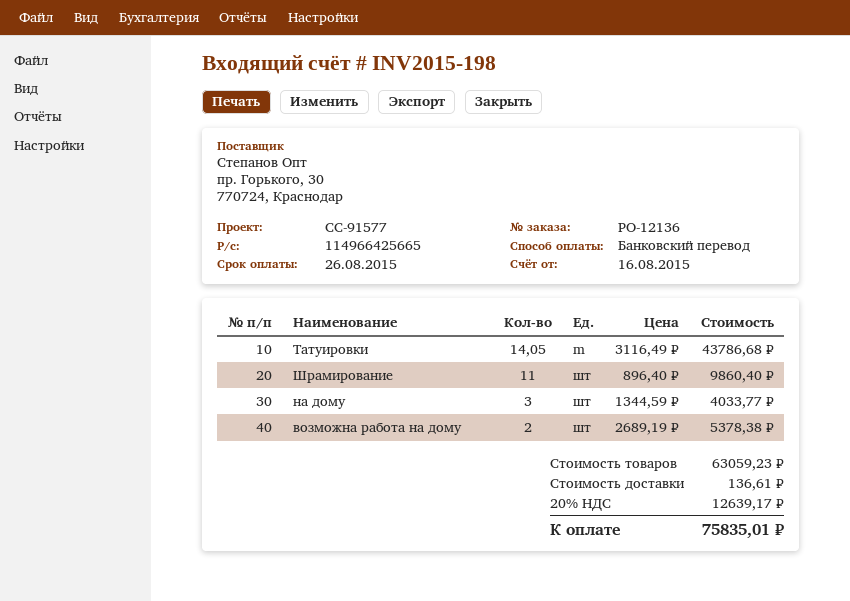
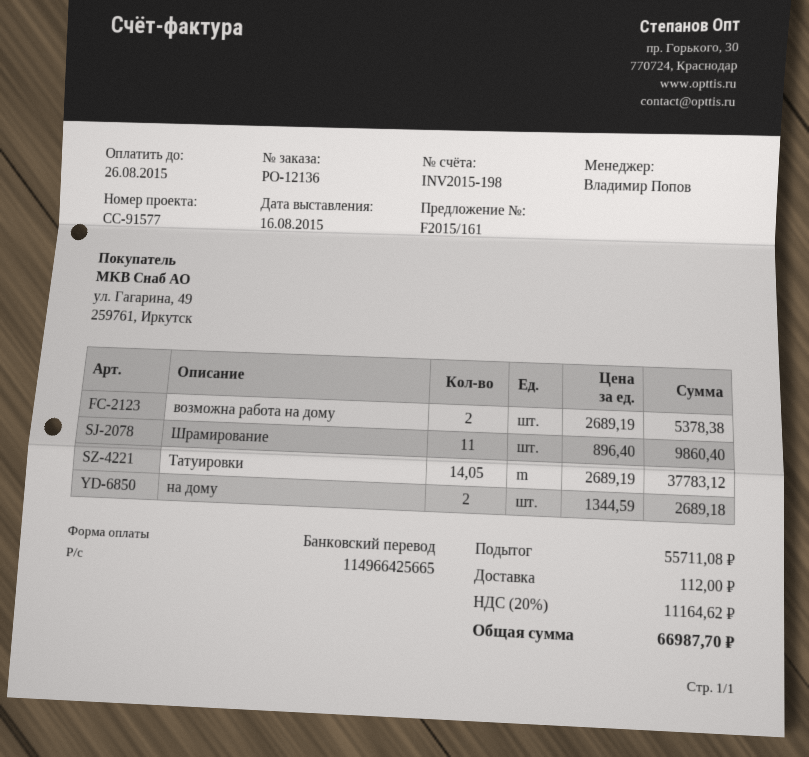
Татуировки: 14.05 x 3116.49 = 43786.68 -> 14.05 x 2689.19 = 37783.12
на дому: 3 x 1344.59 = 4033.77 -> 2 x 1344.59 = 2689.18
subtotal: 63059.23 -> 55711.08
shipping: 136.61 -> 112.00
tax: 20% = 12639.17 -> 20% = 11164.62
total: 75835.01 -> 66987.70

